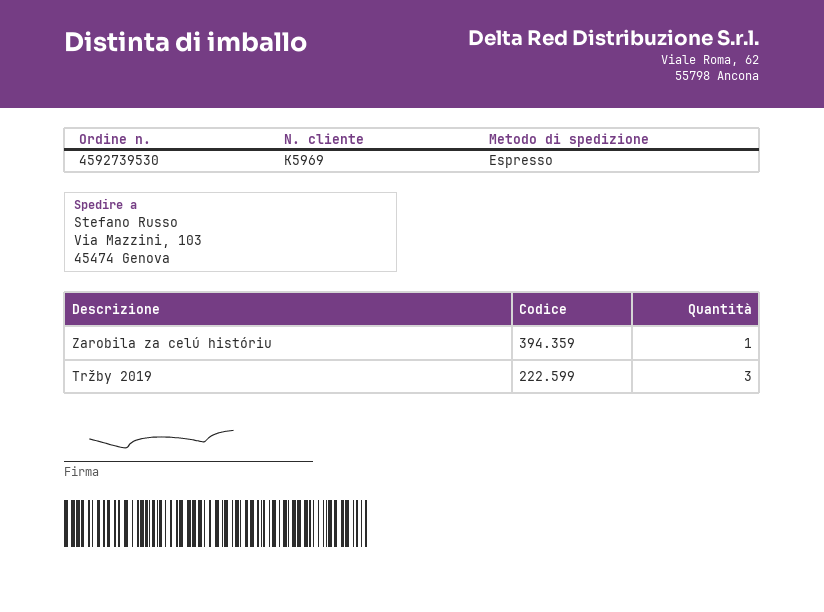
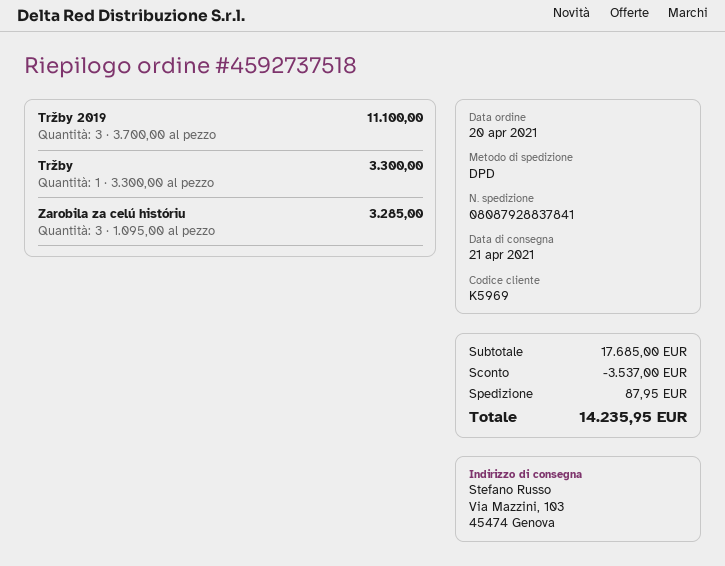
order number: 4592739530 -> 4592737518
shipping method: express -> DPD
Zarobila za celú históriu: 1 -> 3
Tržby: none -> 1

